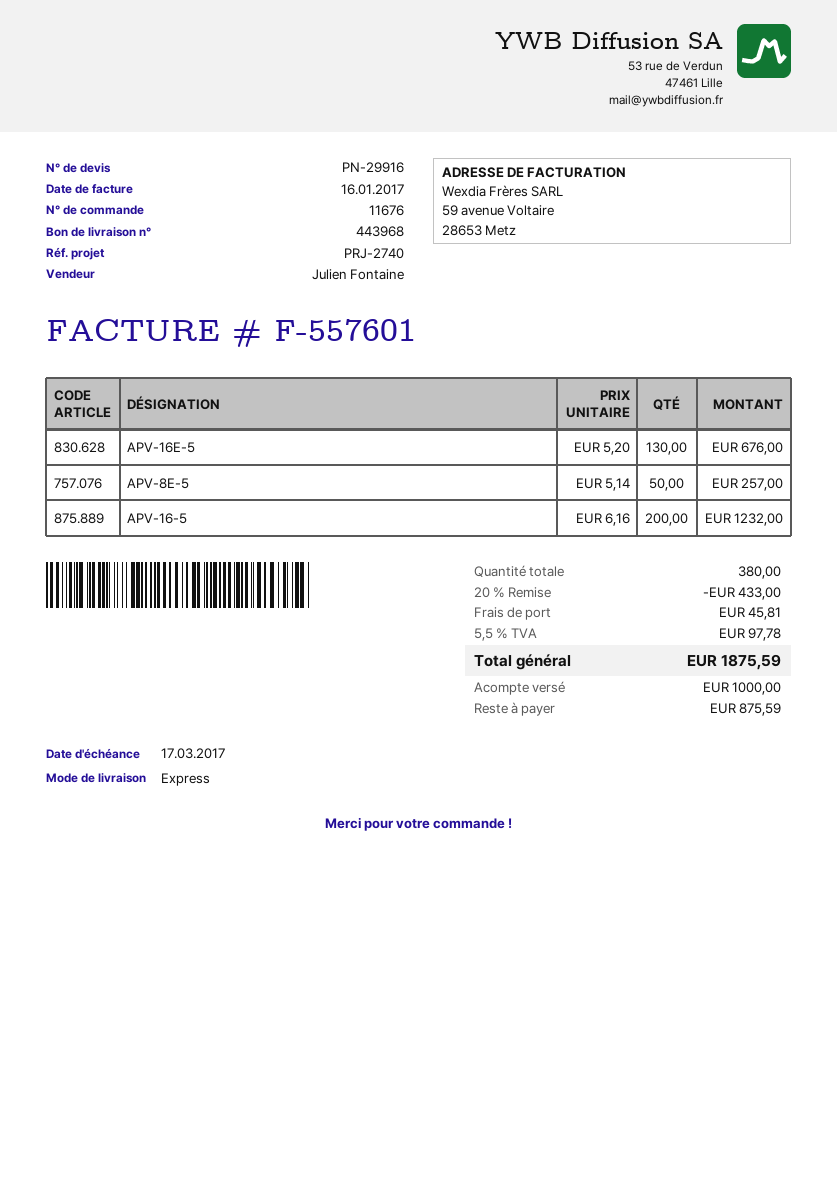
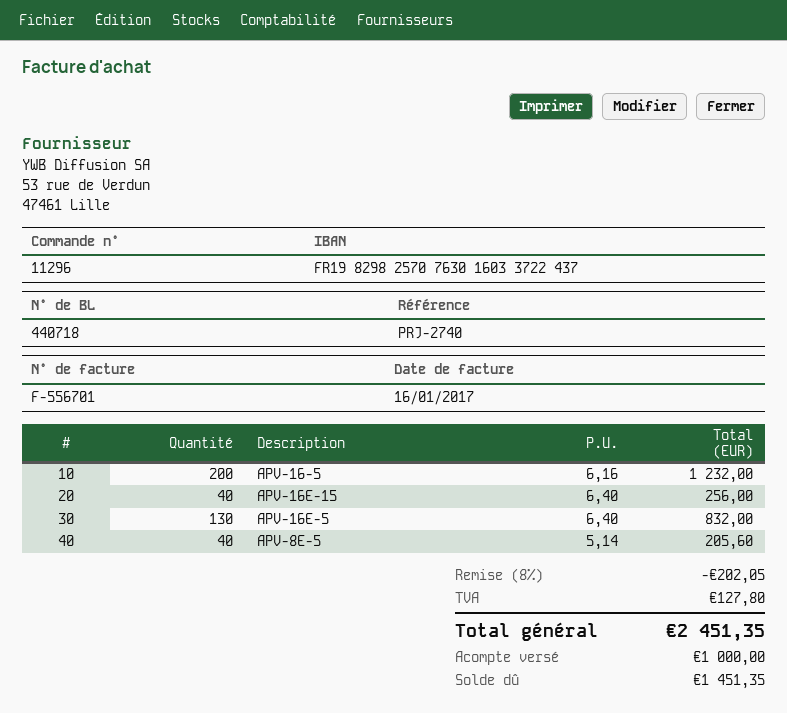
order number: 11676 -> 11296
delivery note number: 443968 -> 440718
invoice number: F-557601 -> F-556701
APV-16E-5: 130 x 5.20 = 676.00 -> 130 x 6.40 = 832.00
APV-8E-5: 50 x 5.14 = 257.00 -> 40 x 5.14 = 205.60
APV-16E-15: none -> 40 x 6.40 = 256.00
discount: 20% = 433.00 -> 8% = 202.05
shipping: 45.81 -> none
tax: 97.78 -> 127.80
total: 1875.59 -> 2451.35
balance: 875.59 -> 1451.35

